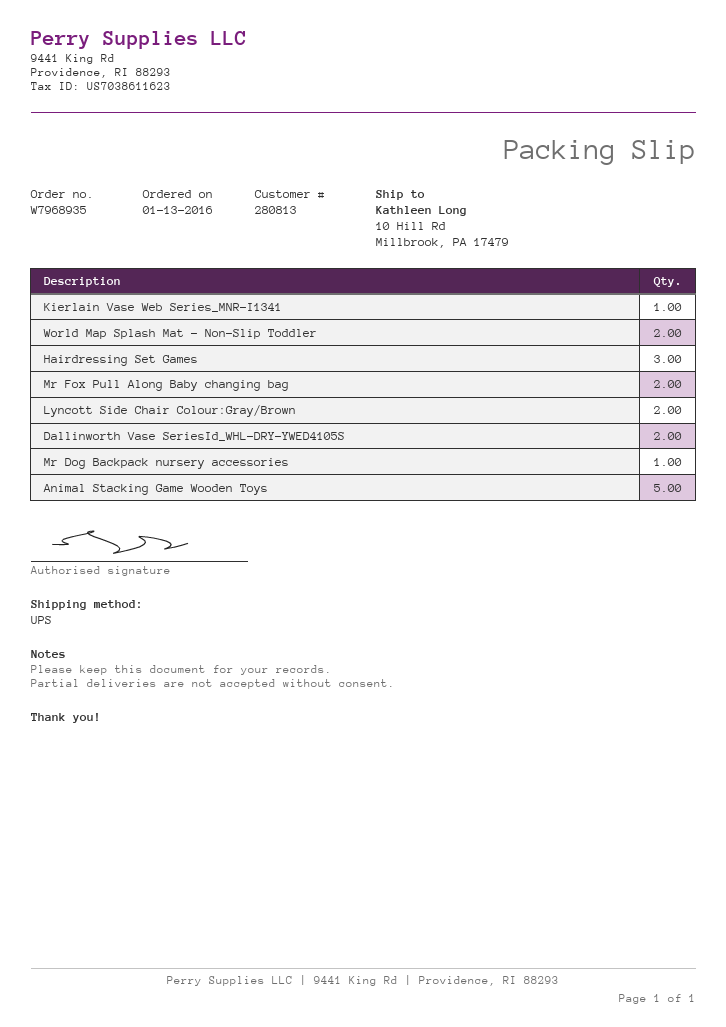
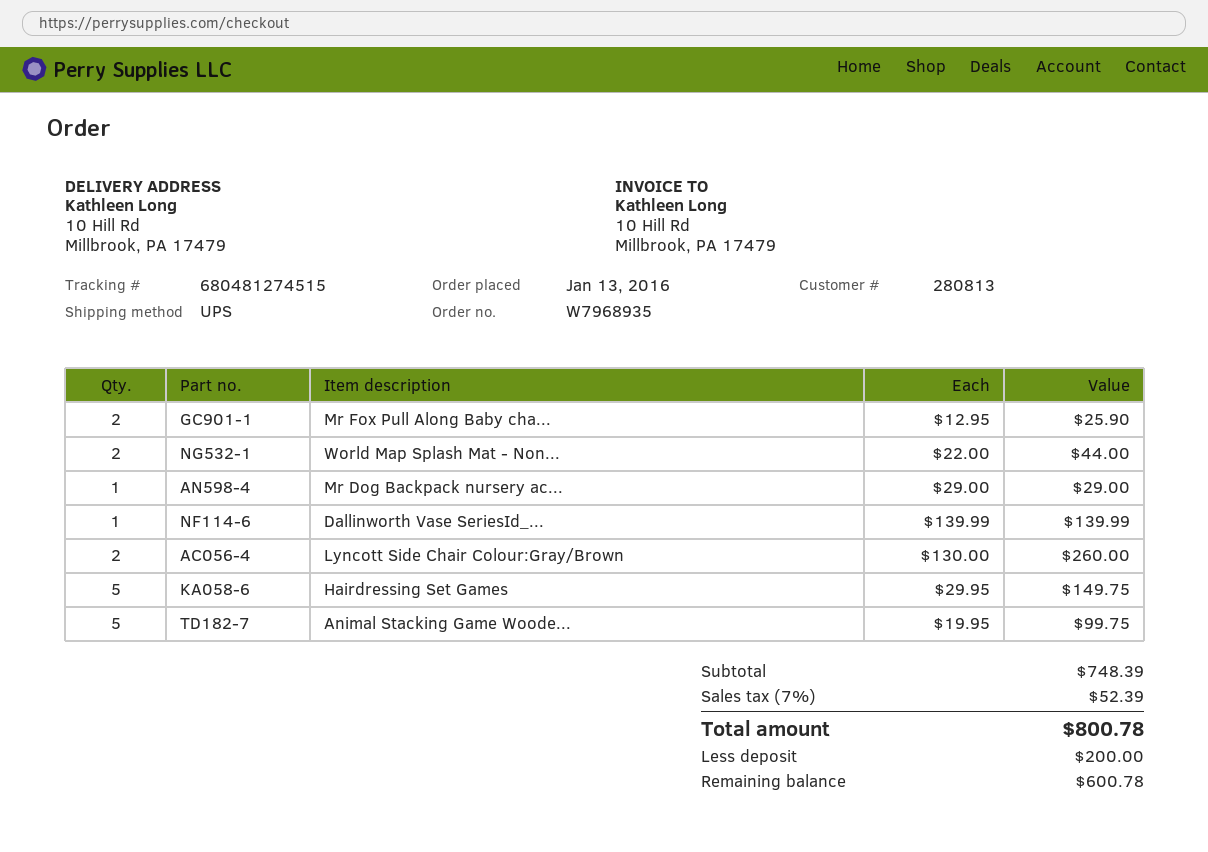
Kierlain Vase Web Series_MNR-I1341: 1 -> none
Hairdressing Set Games: 3 -> 5
Dallinworth Vase SeriesId_WHL-DRY-YWED4105S: 2 -> 1

